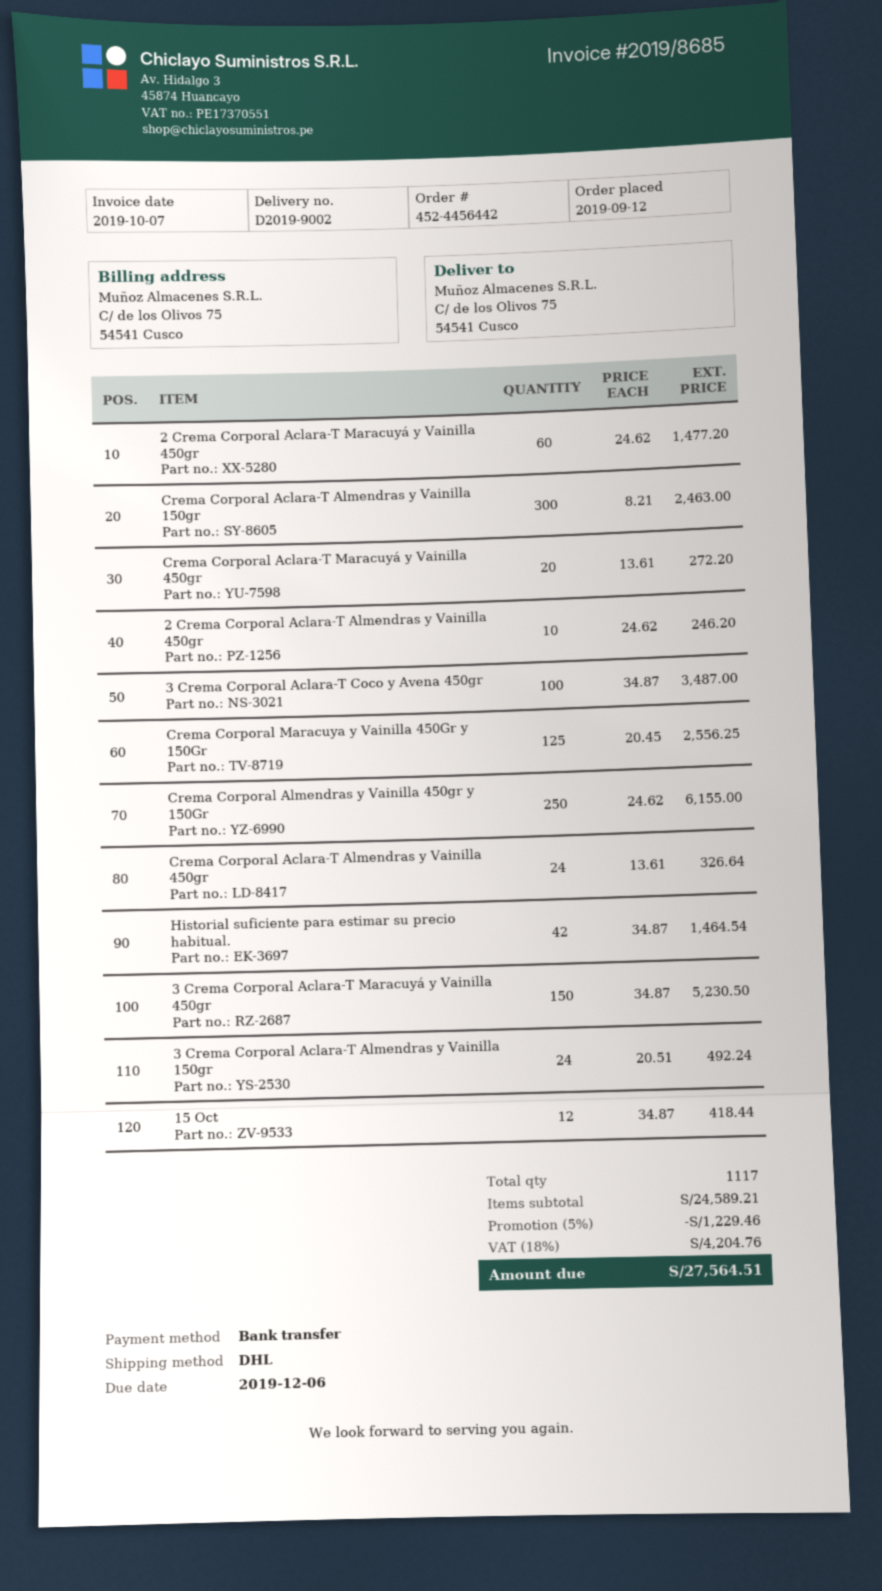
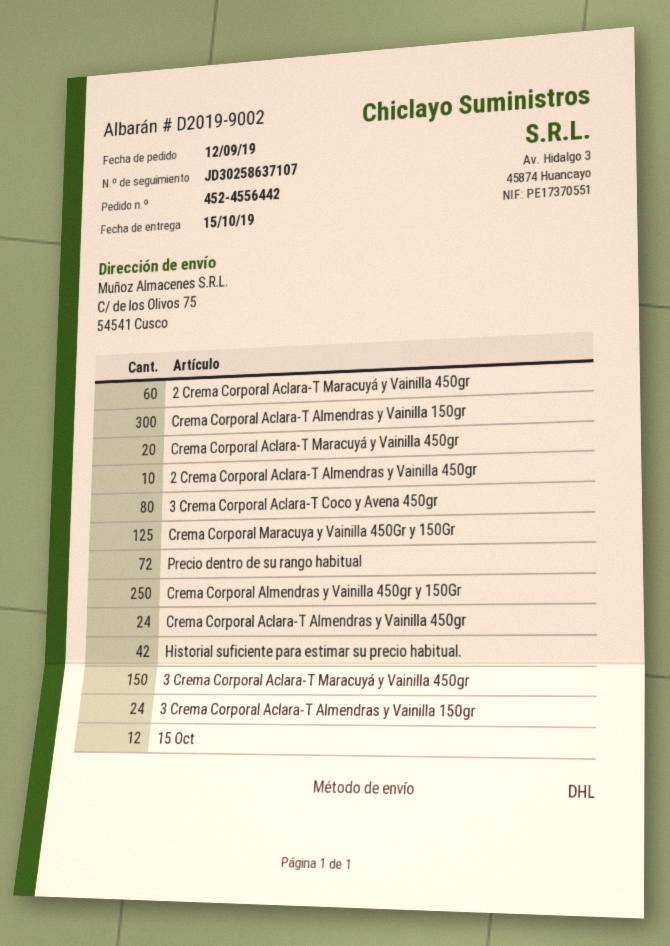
order number: 452-4456442 -> 452-4556442
3 Crema Corporal Aclara-T Coco y Avena 450gr: 100 -> 80
Precio dentro de su rango habitual: none -> 72

